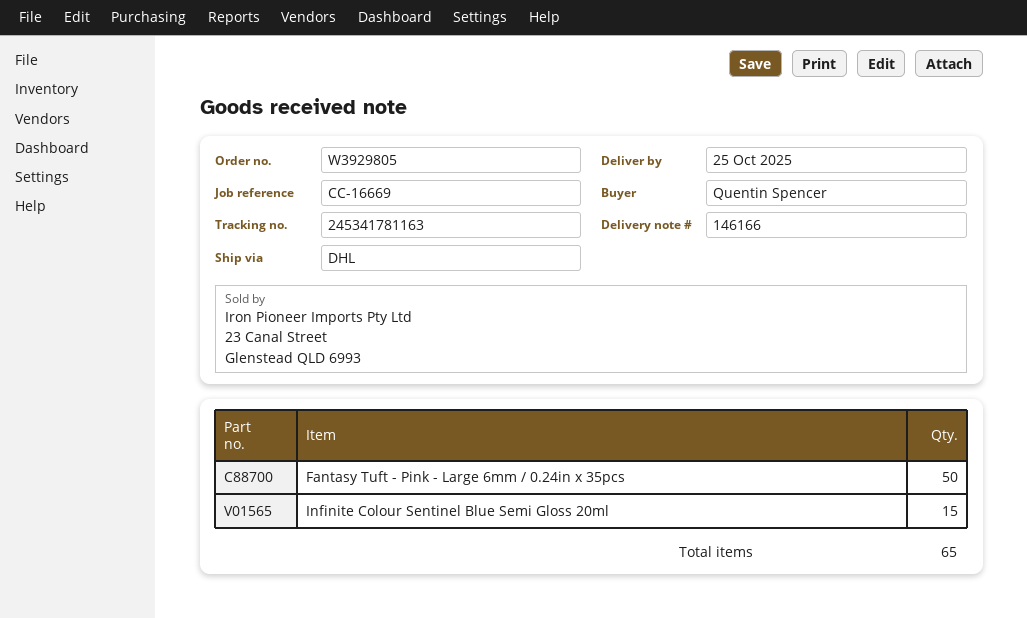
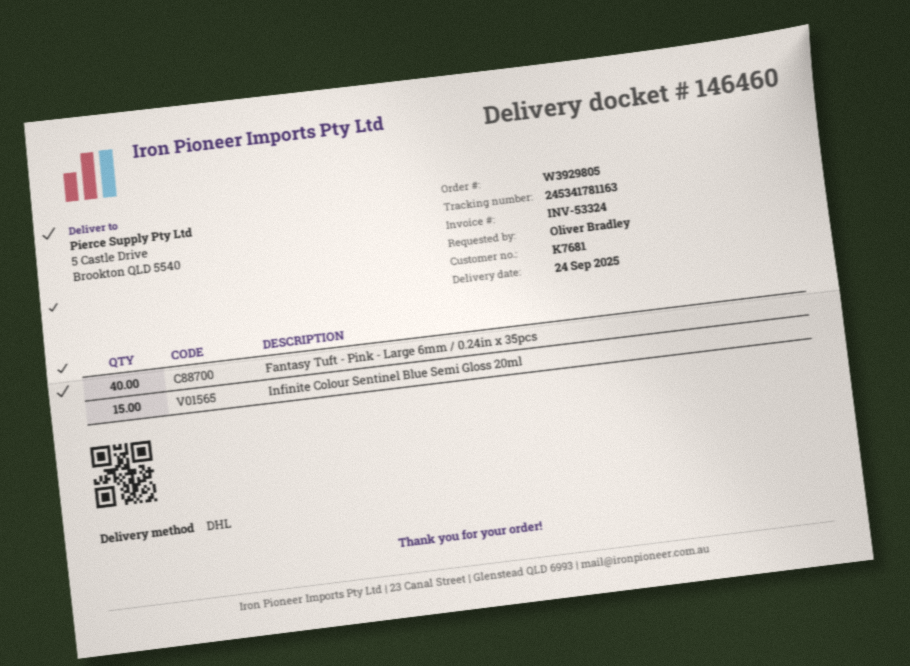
delivery note number: 146166 -> 146460
delivery date: 2025-10-25 -> 2025-09-24
ordered by: Quentin Spencer -> Oliver Bradley
Fantasy Tuft - Pink - Large 6mm / 0.24in x 35pcs: 50 -> 40

